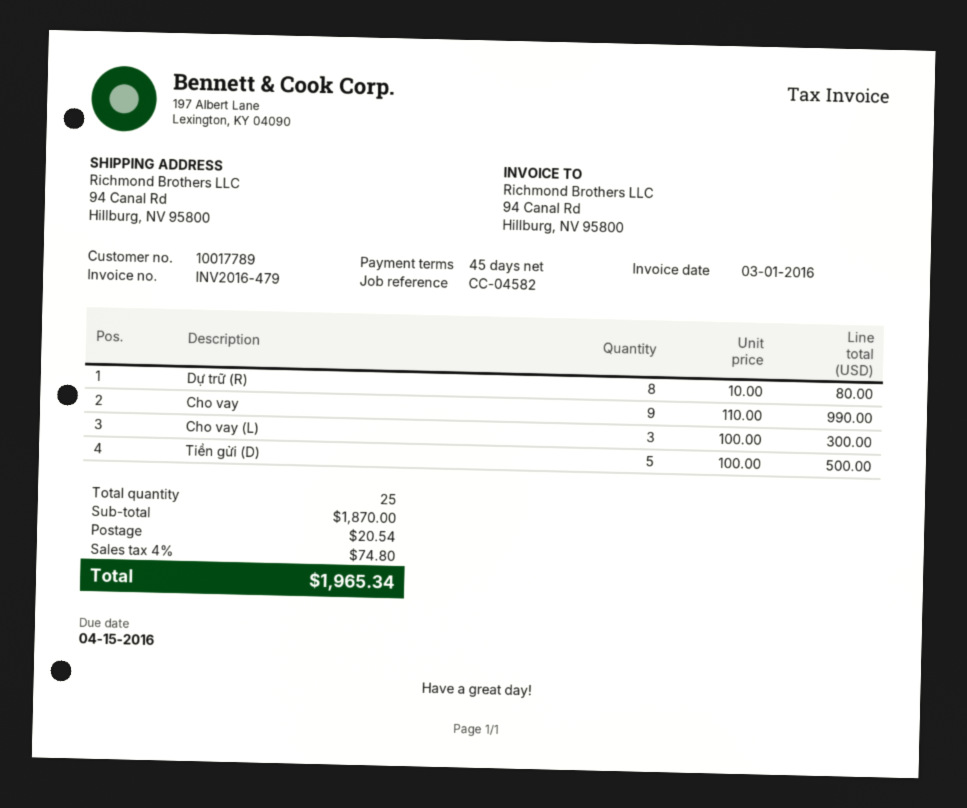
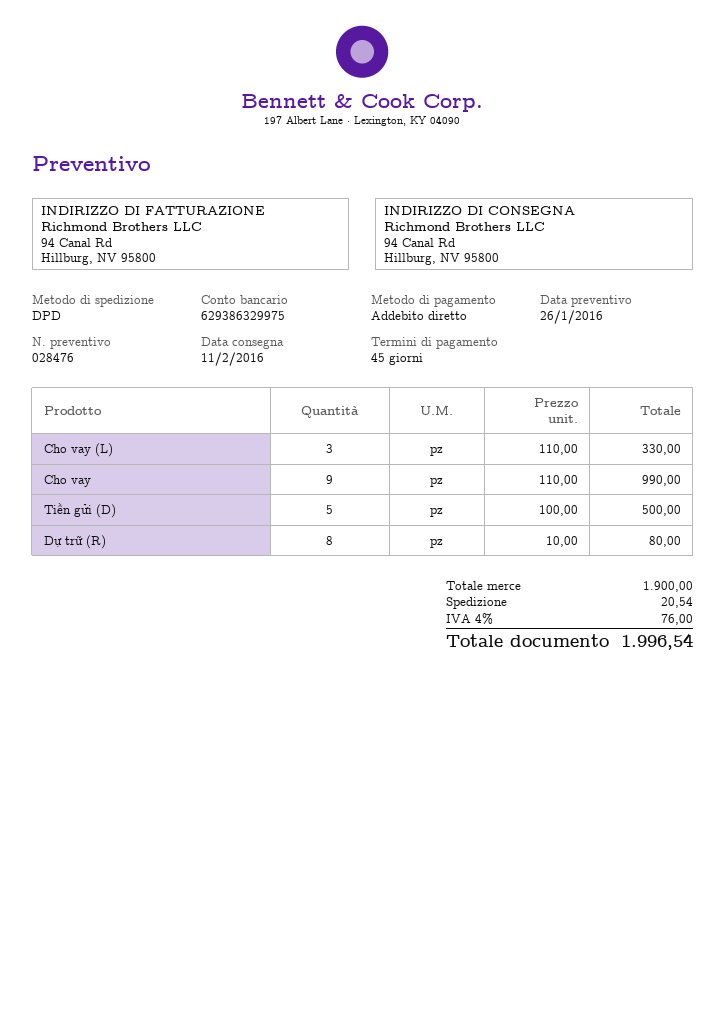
Cho vay (L): 3 x 100.00 = 300.00 -> 3 x 110.00 = 330.00
subtotal: 1870.00 -> 1900.00
tax: 4% = 74.80 -> 4% = 76.00
total: 1965.34 -> 1996.54

